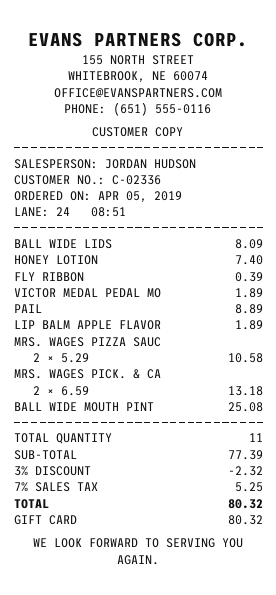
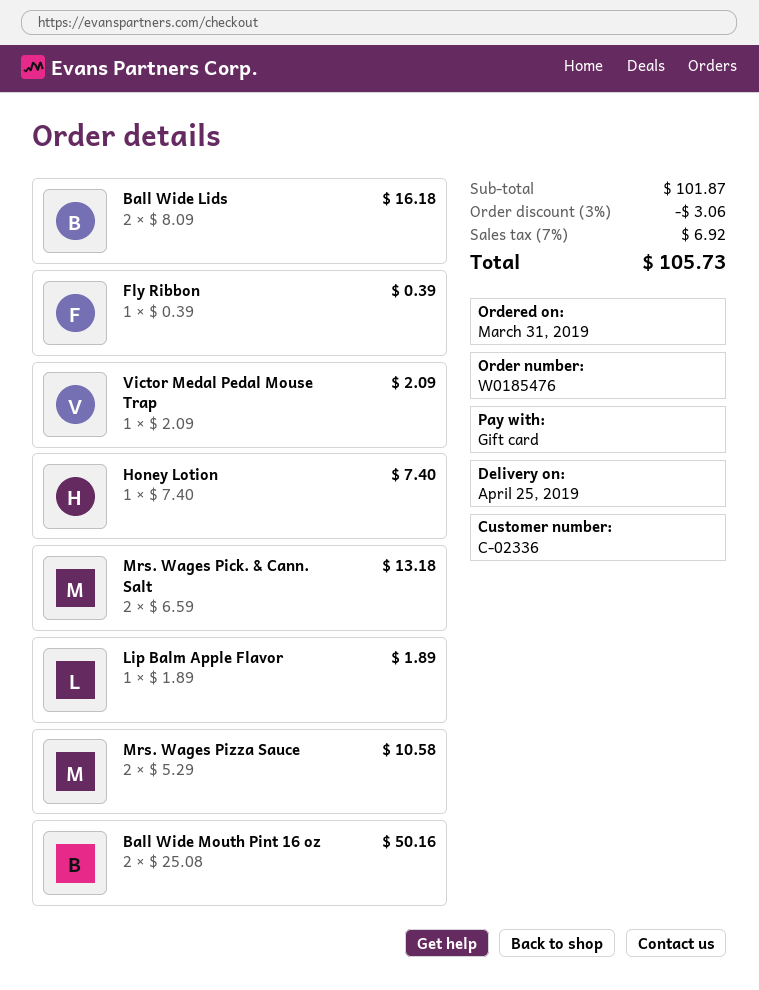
order date: 2019-04-05 -> 2019-03-31
BALL WIDE LIDS: 1 x 8.09 = 8.09 -> 2 x 8.09 = 16.18
VICTOR MEDAL PEDAL MO: 1 x 1.89 = 1.89 -> 1 x 2.09 = 2.09
PAIL: 1 x 8.89 = 8.89 -> none
BALL WIDE MOUTH PINT: 1 x 25.08 = 25.08 -> 2 x 25.08 = 50.16
subtotal: 77.39 -> 101.87
discount: 3% = 2.32 -> 3% = 3.06
tax: 7% = 5.25 -> 7% = 6.92
total: 80.32 -> 105.73

